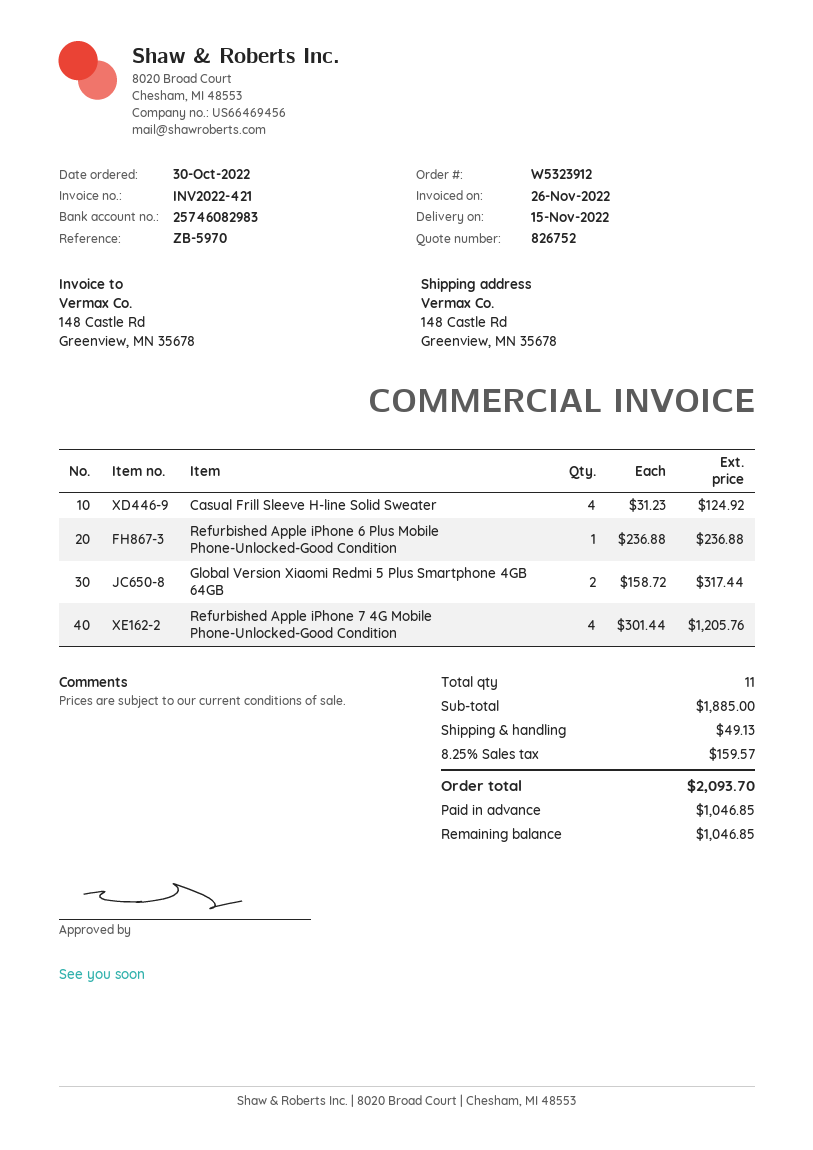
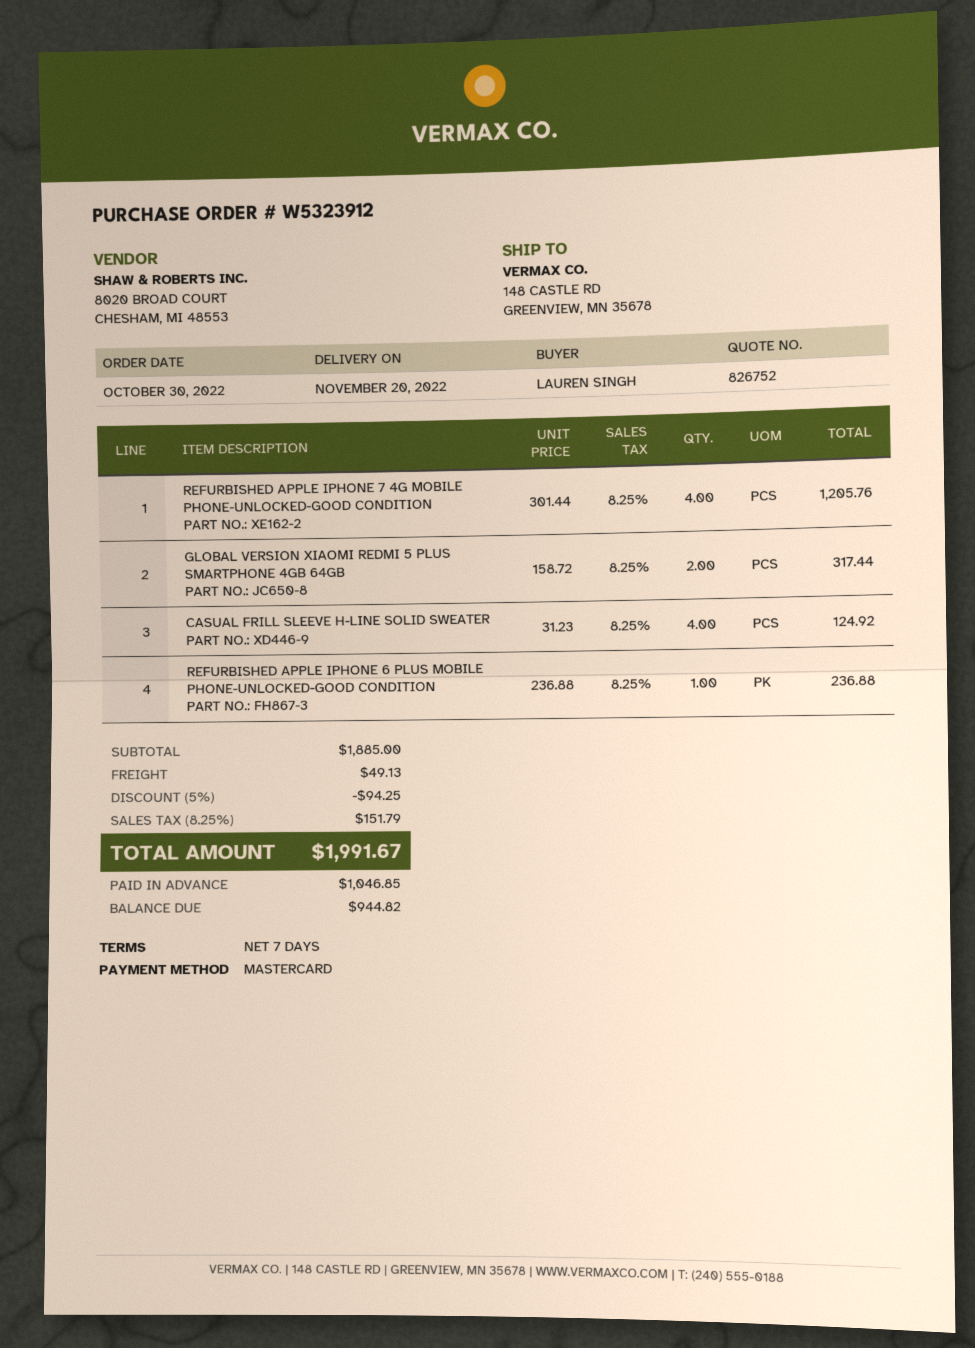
delivery date: 2022-11-15 -> 2022-11-20
discount: none -> 5% = 94.25
tax: 8.25% = 159.57 -> 8.25% = 151.79
total: 2093.70 -> 1991.67
balance: 1046.85 -> 944.82

